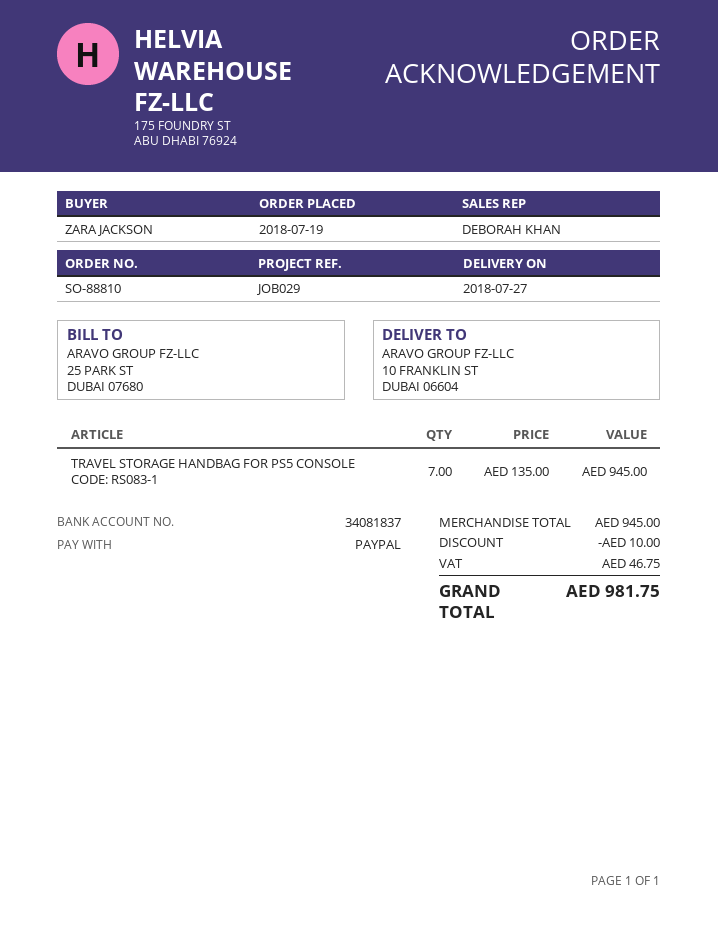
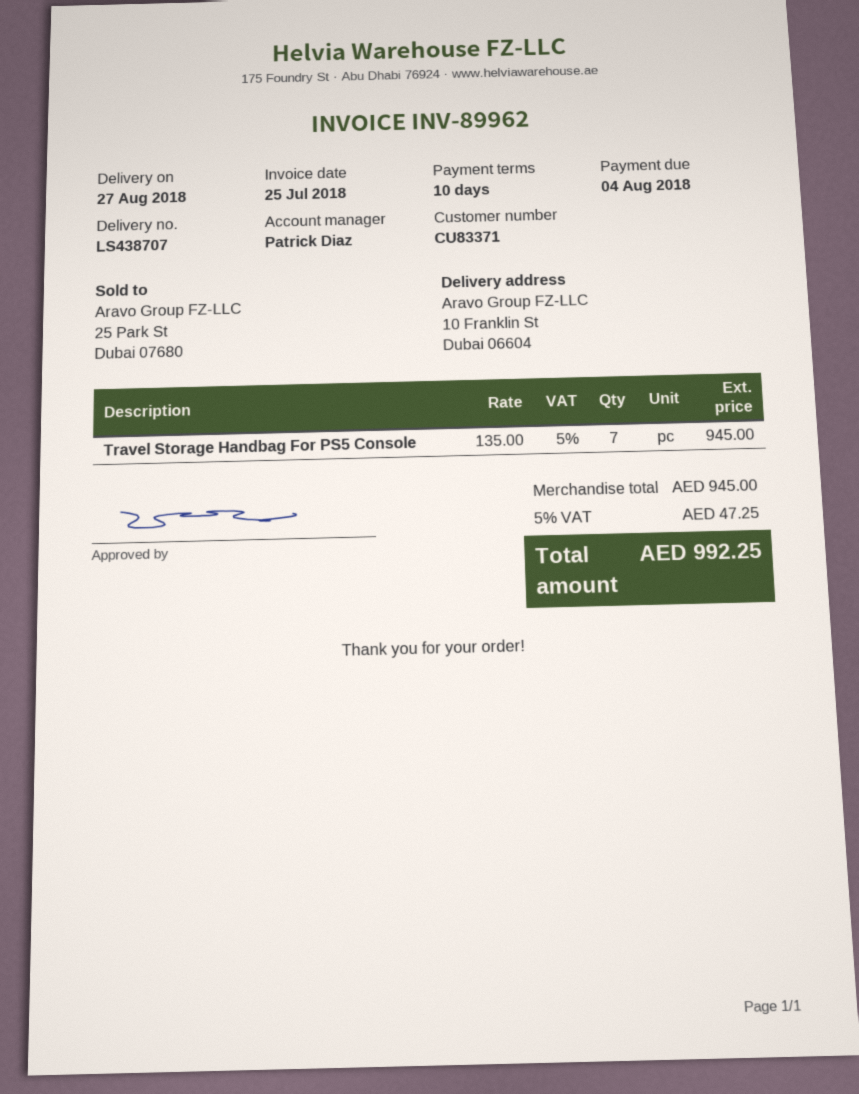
delivery date: 2018-07-27 -> 2018-08-27
sales rep: DEBORAH KHAN -> Patrick Diaz
discount: 10.00 -> none
tax: 46.75 -> 47.25
total: 981.75 -> 992.25

